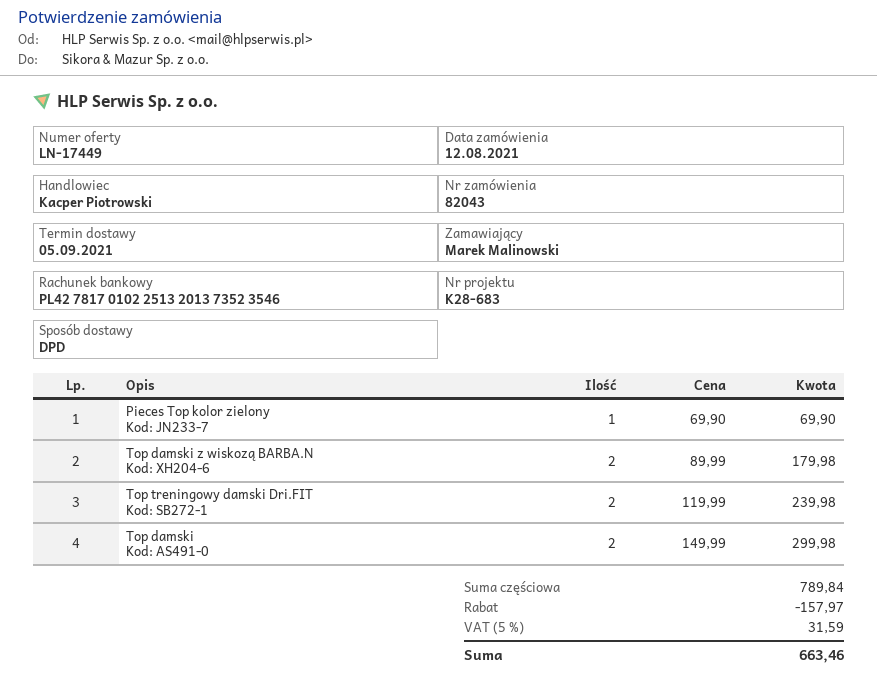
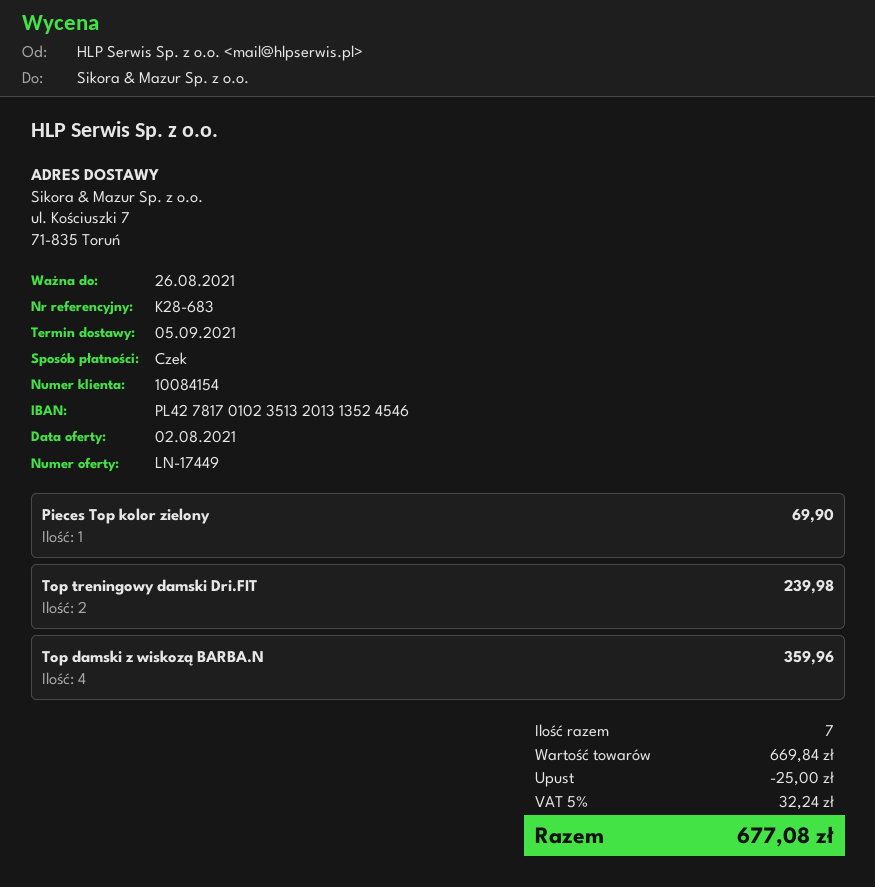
bank account: PL42781701022513201373523546 -> PL42781701023513201313524546
Top damski z wiskozą BARBA.N: 2 for 179.98 -> 4 for 359.96
Top damski: 2 for 299.98 -> none
subtotal: 789.84 -> 669.84
discount: 157.97 -> 25.00
tax: 5% = 31.59 -> 5% = 32.24
total: 663.46 -> 677.08

